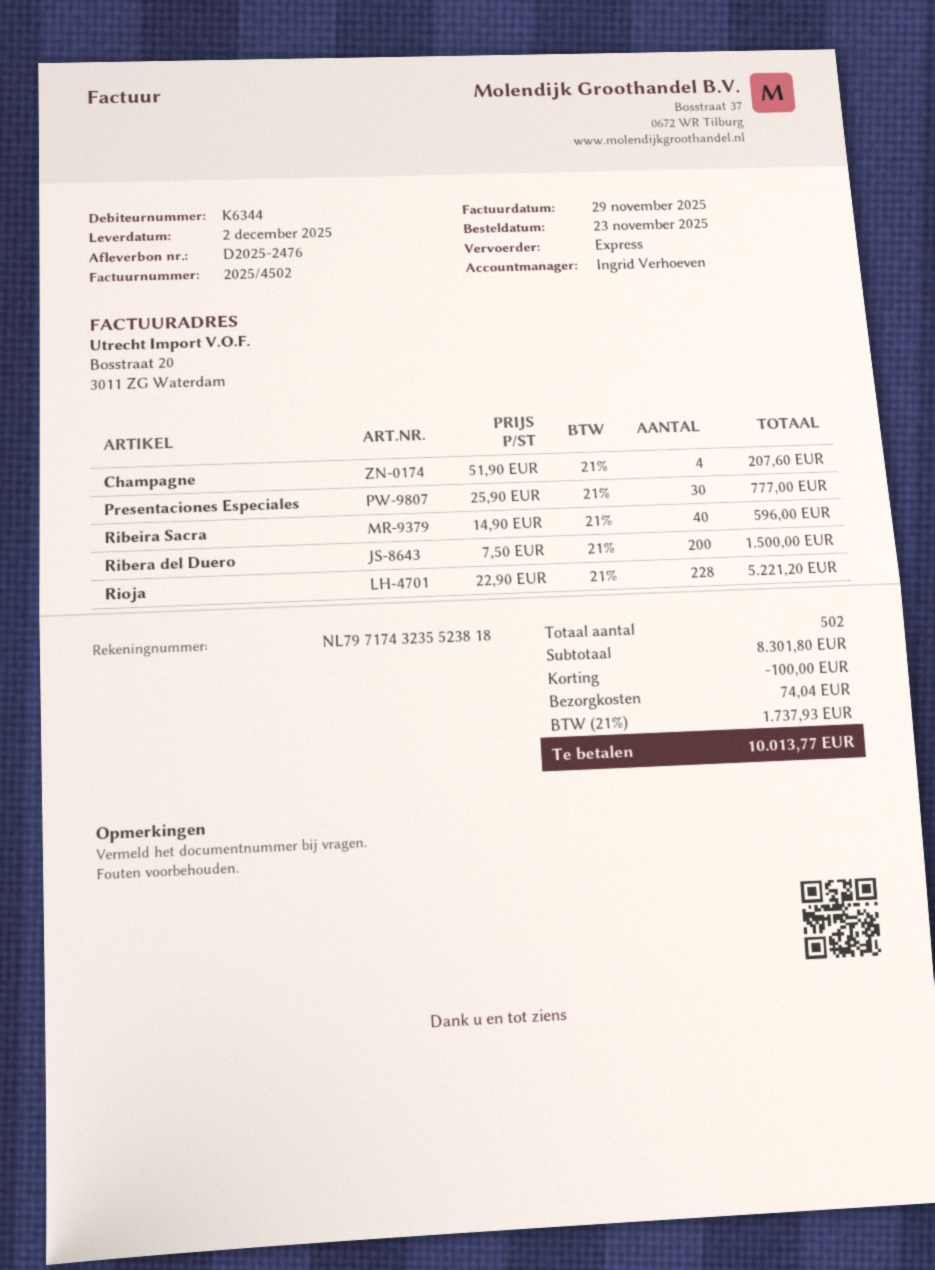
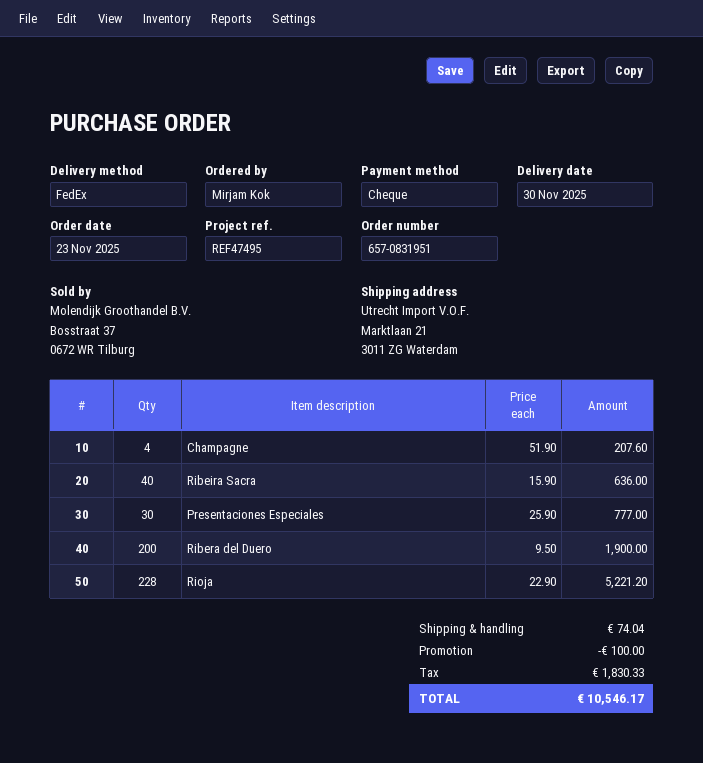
delivery date: 2025-12-02 -> 2025-11-30
shipping method: express -> FedEx
Ribeira Sacra: 40 x 14.90 = 596.00 -> 40 x 15.90 = 636.00
Ribera del Duero: 200 x 7.50 = 1500.00 -> 200 x 9.50 = 1900.00
tax: 1737.93 -> 1830.33
total: 10013.77 -> 10546.17

